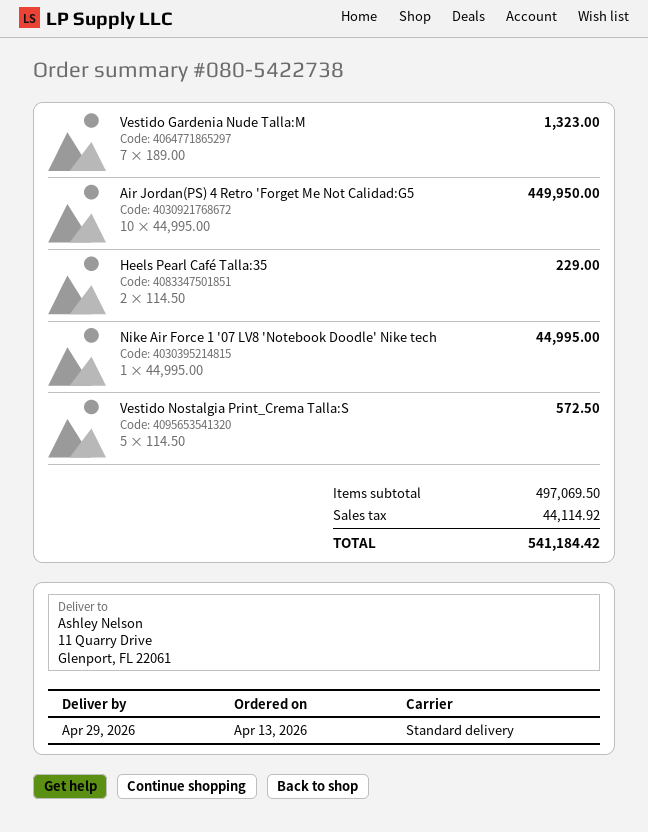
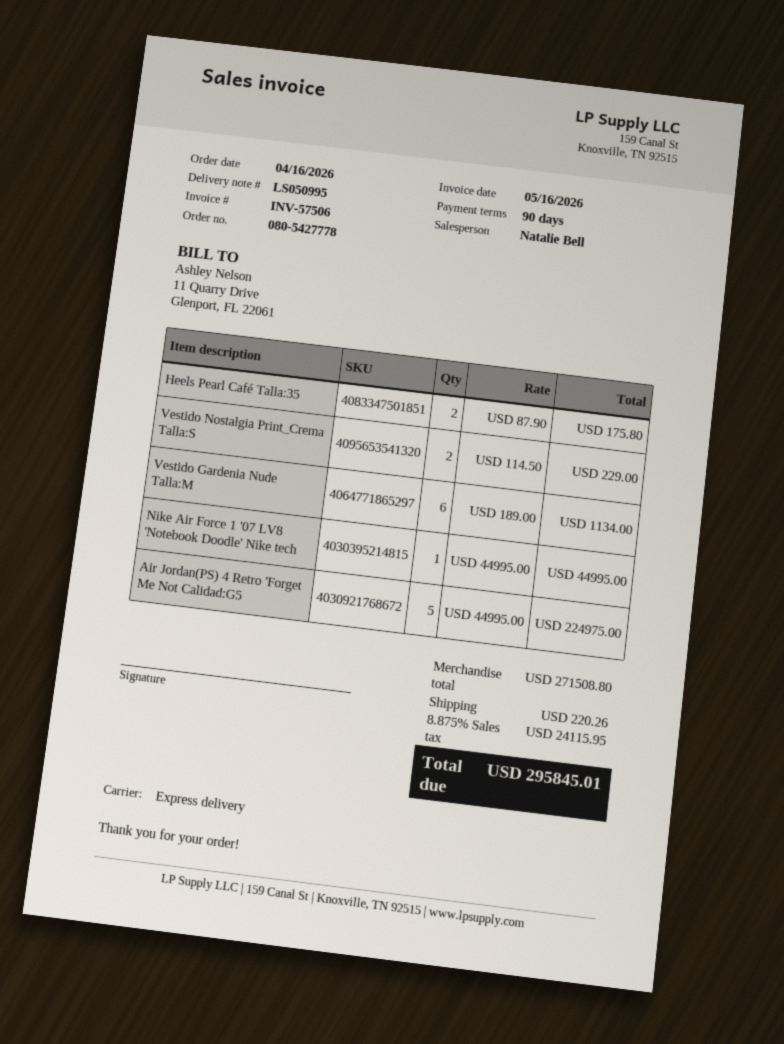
order number: 080-5422738 -> 080-5427778
order date: 2026-04-13 -> 2026-04-16
shipping method: standard -> express
Vestido Gardenia Nude Talla:M: 7 x 189.00 = 1323.00 -> 6 x 189.00 = 1134.00
Air Jordan(PS) 4 Retro 'Forget Me Not Calidad:G5: 10 x 44995.00 = 449950.00 -> 5 x 44995.00 = 224975.00
Heels Pearl Café Talla:35: 2 x 114.50 = 229.00 -> 2 x 87.90 = 175.80
Vestido Nostalgia Print_Crema Talla:S: 5 x 114.50 = 572.50 -> 2 x 114.50 = 229.00
subtotal: 497069.50 -> 271508.80
shipping: none -> 220.26
tax: 44114.92 -> 24115.95
total: 541184.42 -> 295845.01

